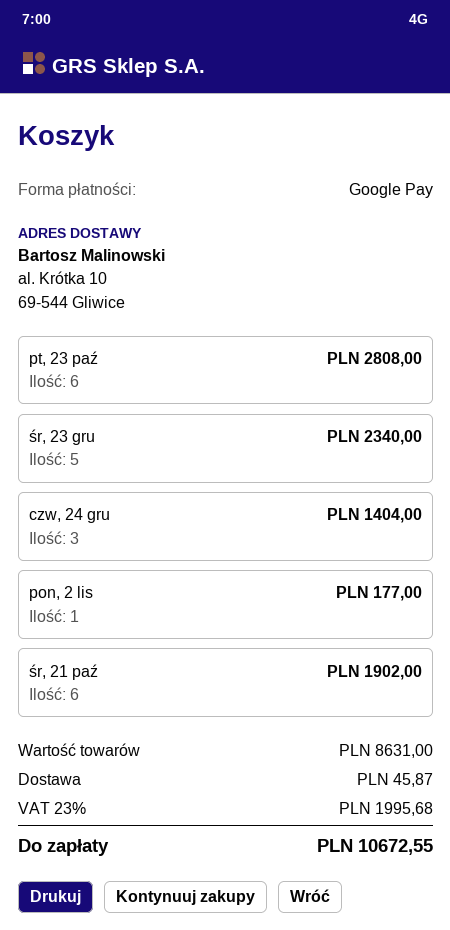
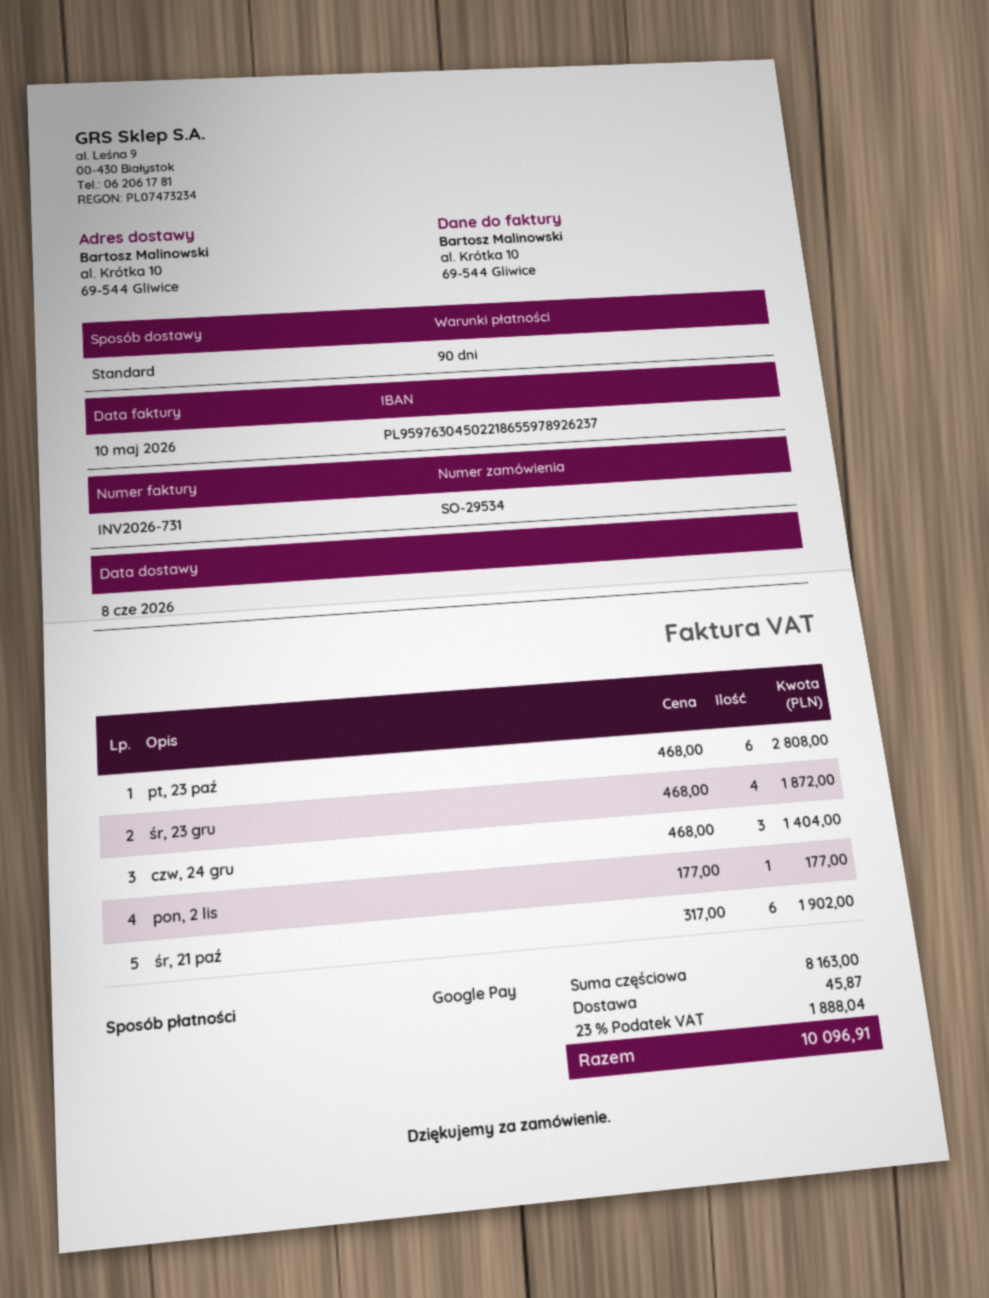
śr, 23 gru: 5 for 2340.00 -> 4 for 1872.00
subtotal: 8631.00 -> 8163.00
tax: 23% = 1995.68 -> 23% = 1888.04
total: 10672.55 -> 10096.91

